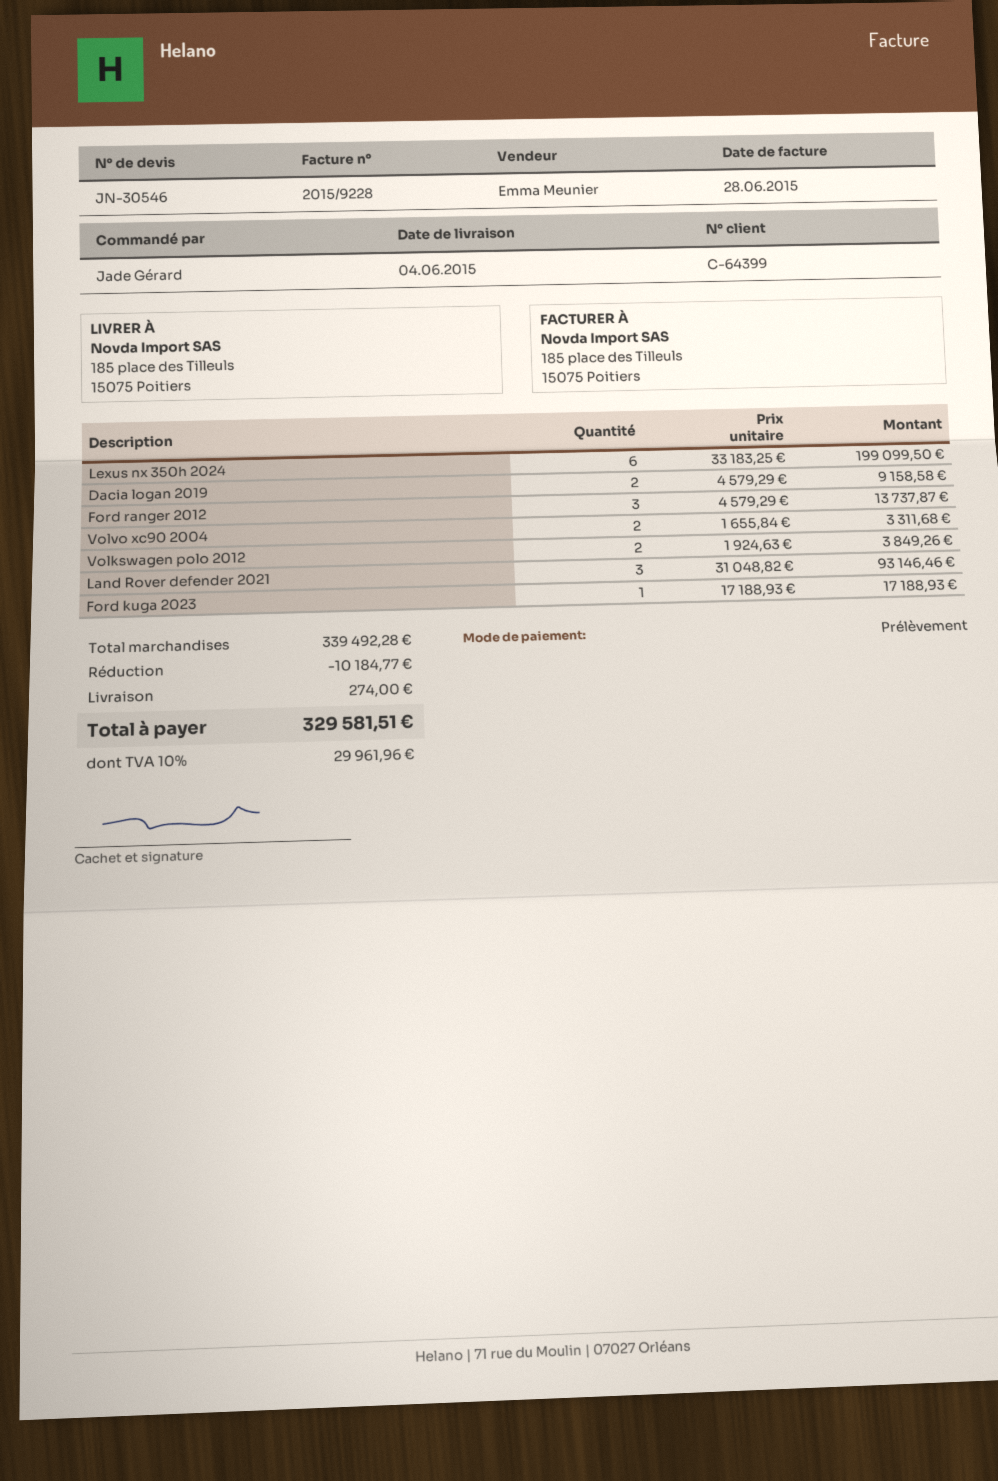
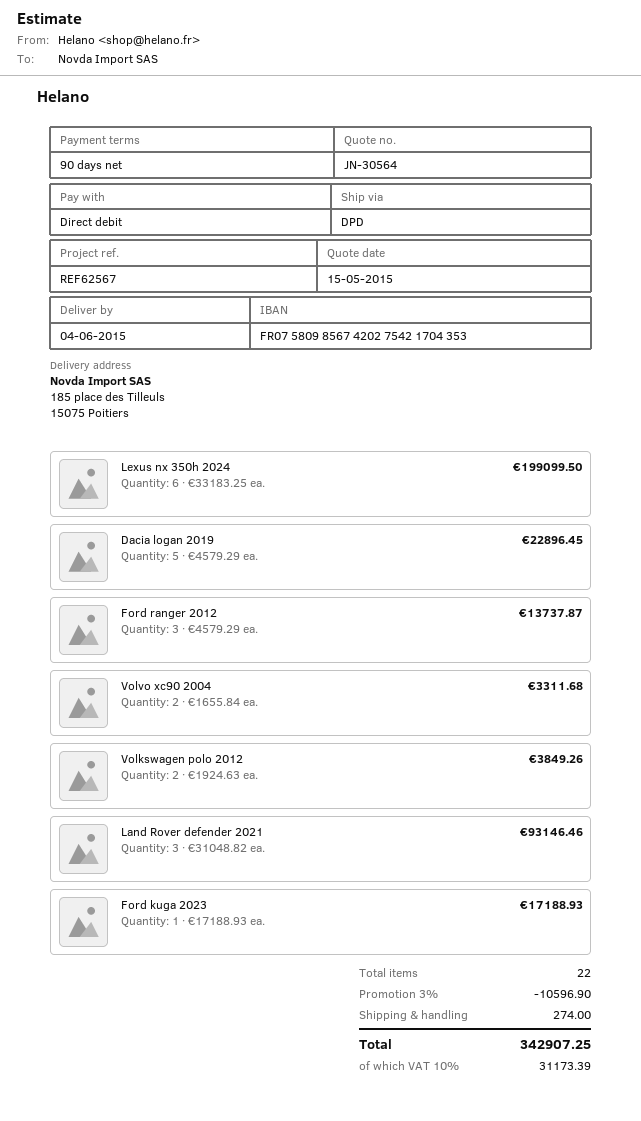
quote number: JN-30546 -> JN-30564
Dacia logan 2019: 2 x 4579.29 = 9158.58 -> 5 x 4579.29 = 22896.45
discount: 10184.77 -> 10596.90
tax: 10% = 29961.96 -> 10% = 31173.39
total: 329581.51 -> 342907.25

